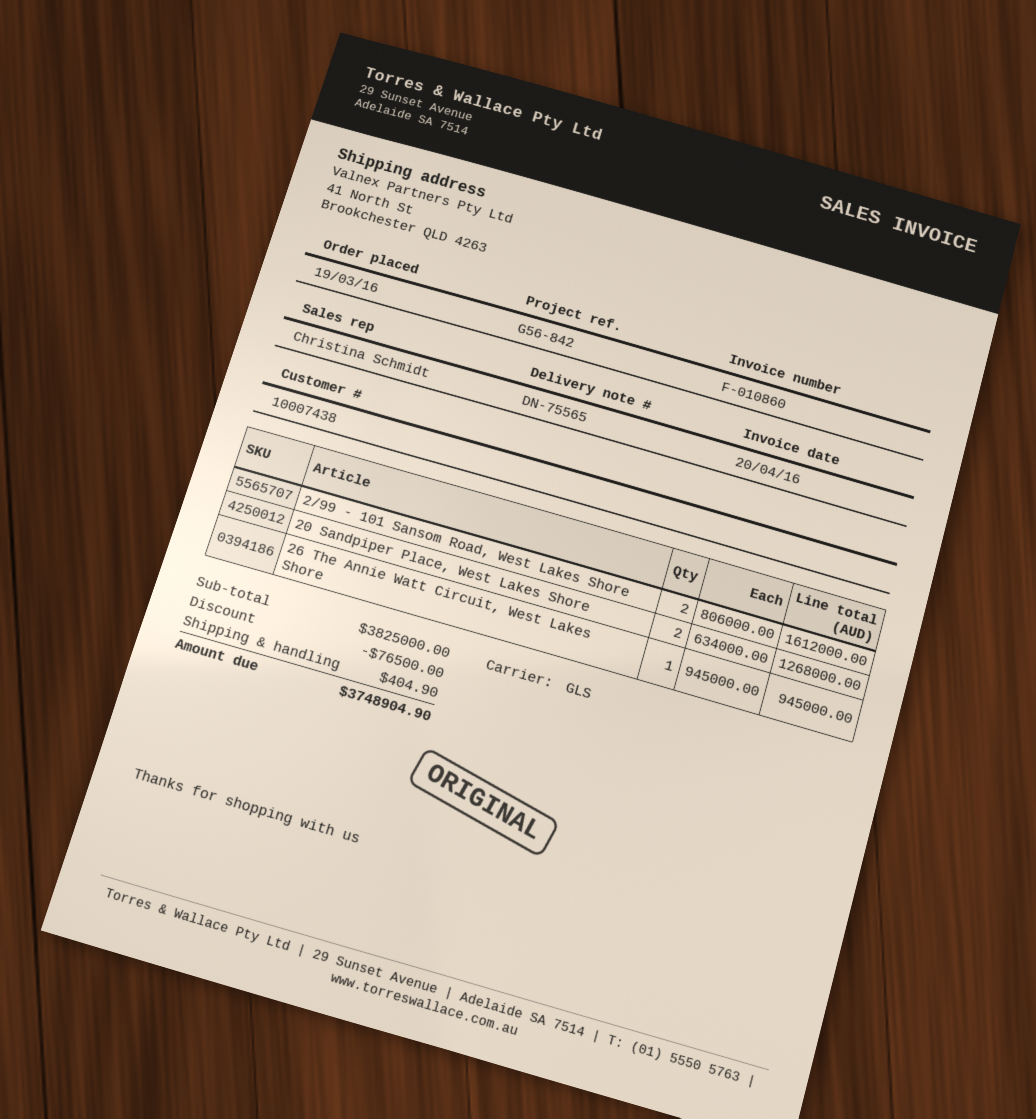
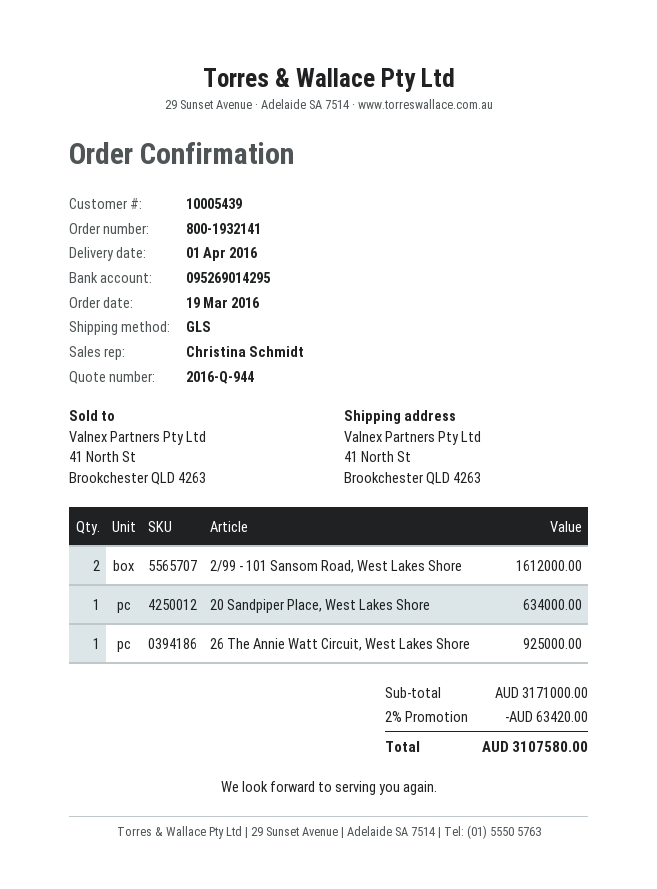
customer number: 10007438 -> 10005439
20 Sandpiper Place, West Lakes Shore: 2 for 1268000.00 -> 1 for 634000.00
26 The Annie Watt Circuit, West Lakes Shore: 1 for 945000.00 -> 1 for 925000.00
subtotal: 3825000.00 -> 3171000.00
discount: 76500.00 -> 63420.00
shipping: 404.90 -> none
total: 3748904.90 -> 3107580.00

